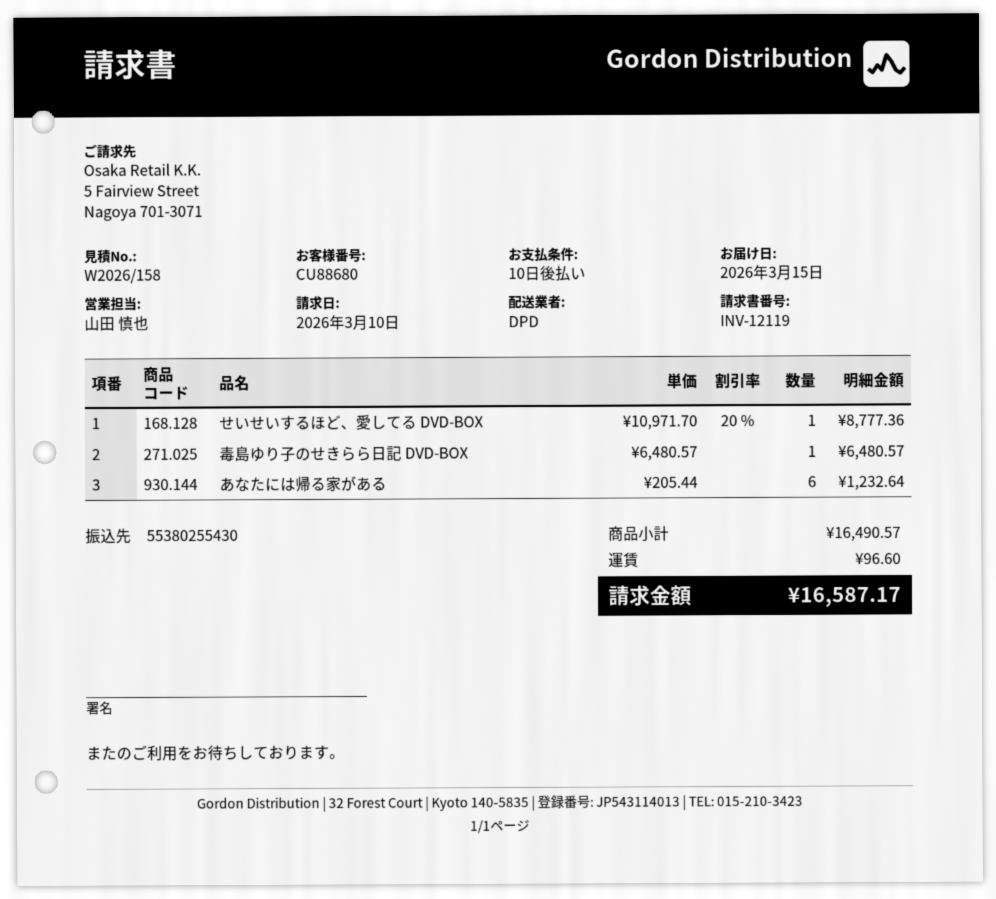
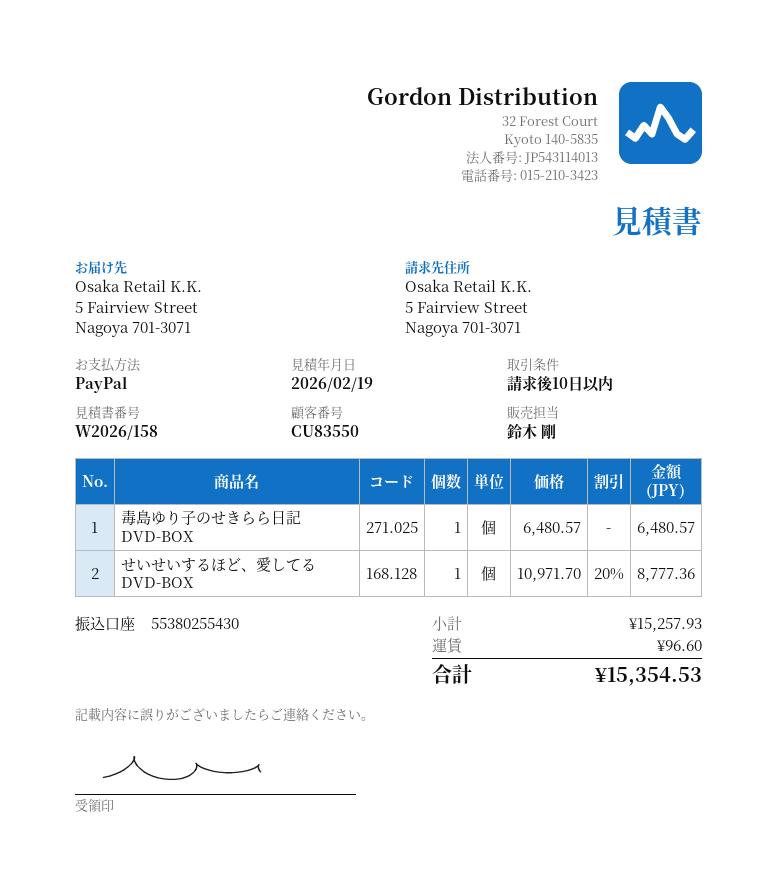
customer number: CU88680 -> CU83550
sales rep: 山田 慎也 -> 鈴木 剛
あなたには帰る家がある: 6 x 205.44 = 1232.64 -> none
subtotal: 16490.57 -> 15257.93
total: 16587.17 -> 15354.53

